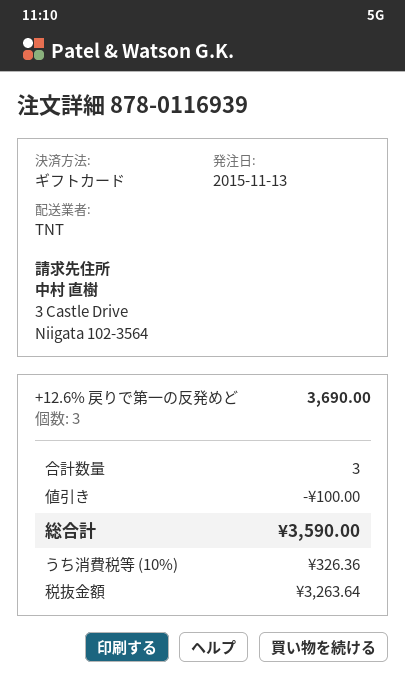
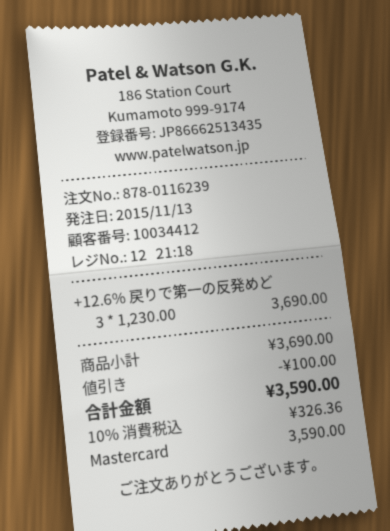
order number: 878-0116939 -> 878-0116239
payment method: gift card -> Mastercard

